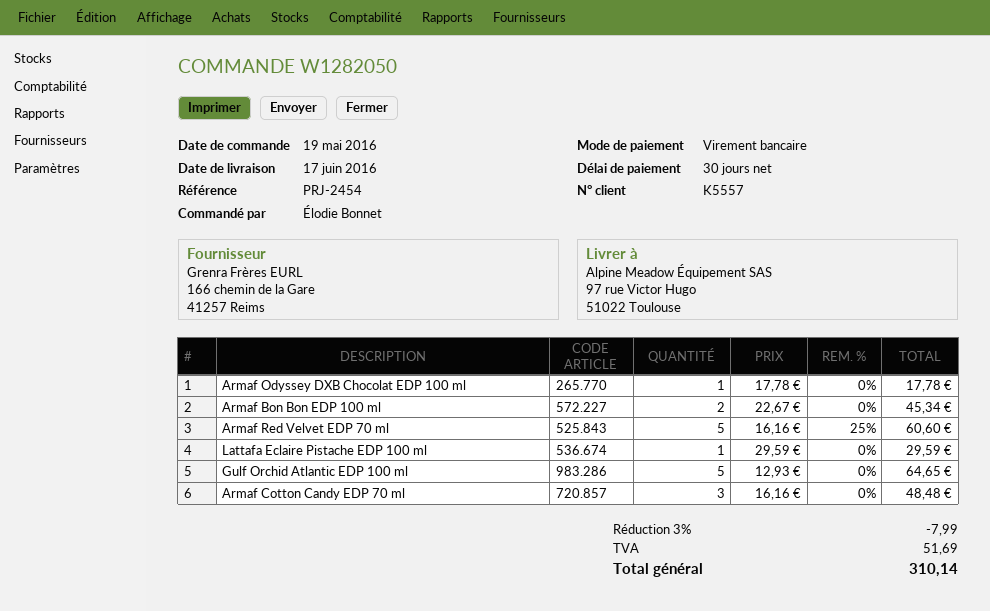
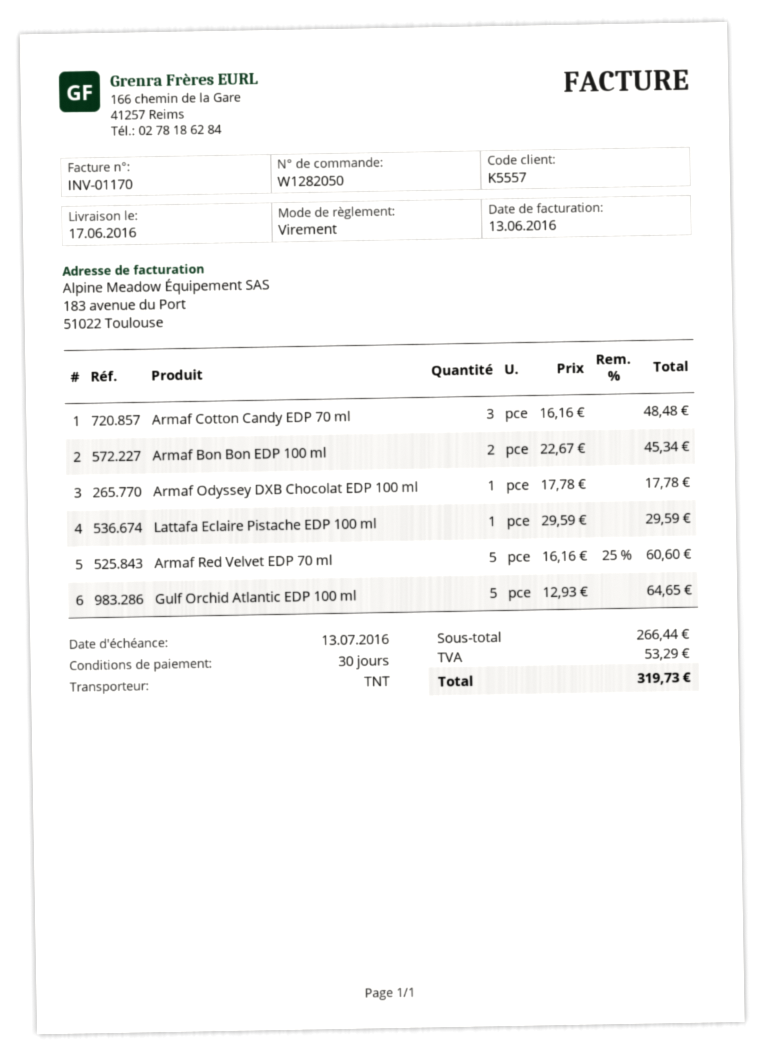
discount: 3% = 7.99 -> none
tax: 51.69 -> 53.29
total: 310.14 -> 319.73

